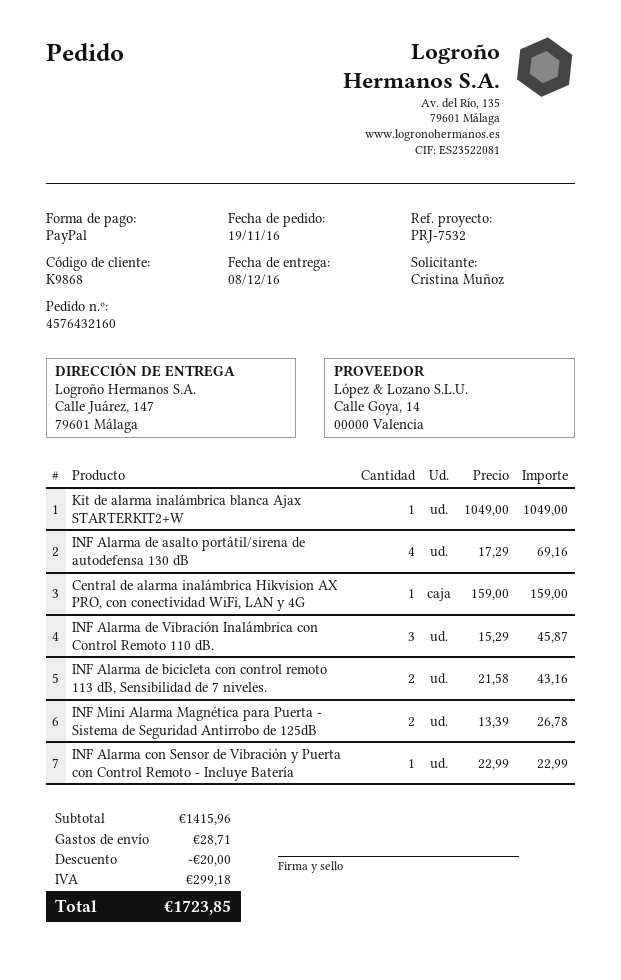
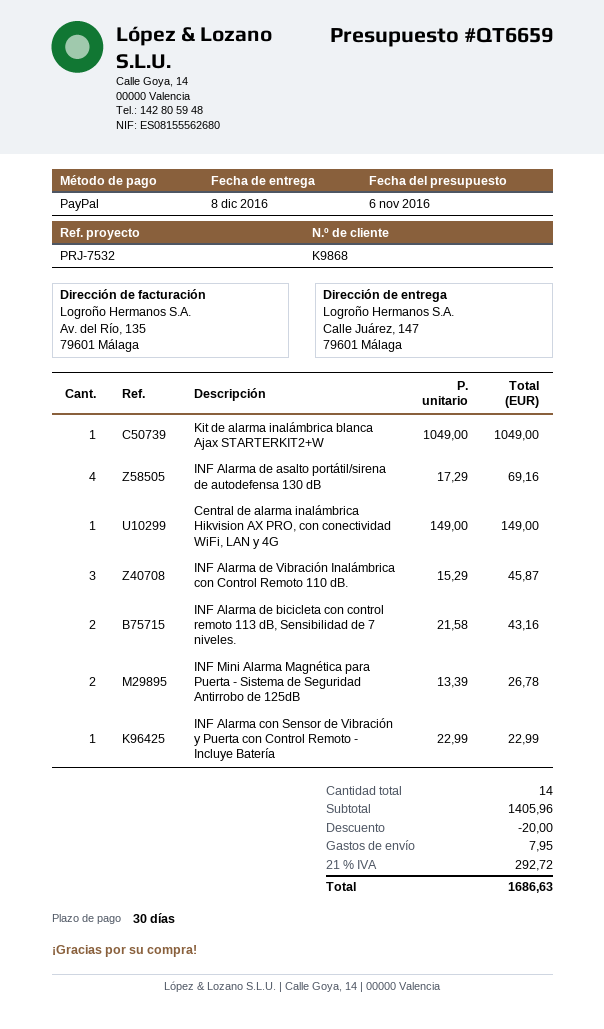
Central de alarma inalámbrica Hikvision AX PRO, con conectividad WiFi, LAN y 4G: 1 x 159.00 = 159.00 -> 1 x 149.00 = 149.00
subtotal: 1415.96 -> 1405.96
shipping: 28.71 -> 7.95
tax: 299.18 -> 292.72
total: 1723.85 -> 1686.63

